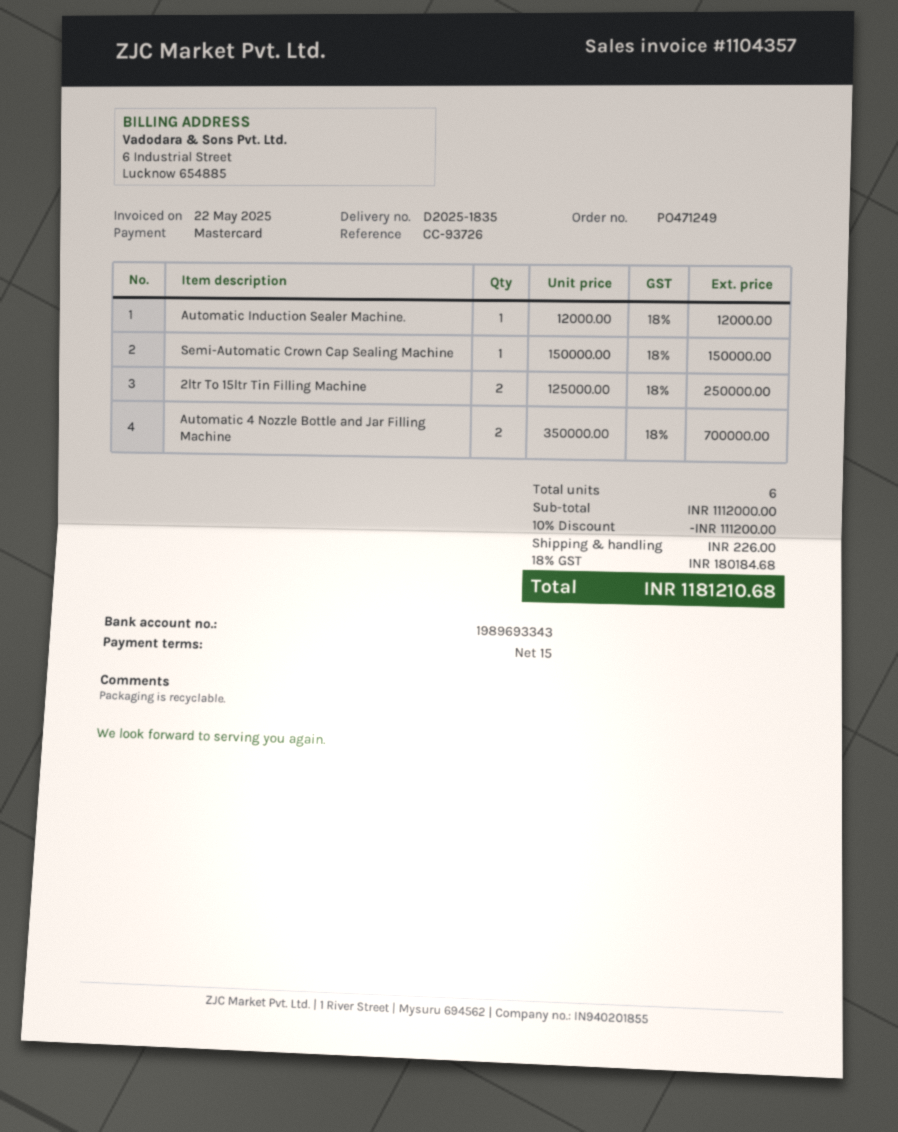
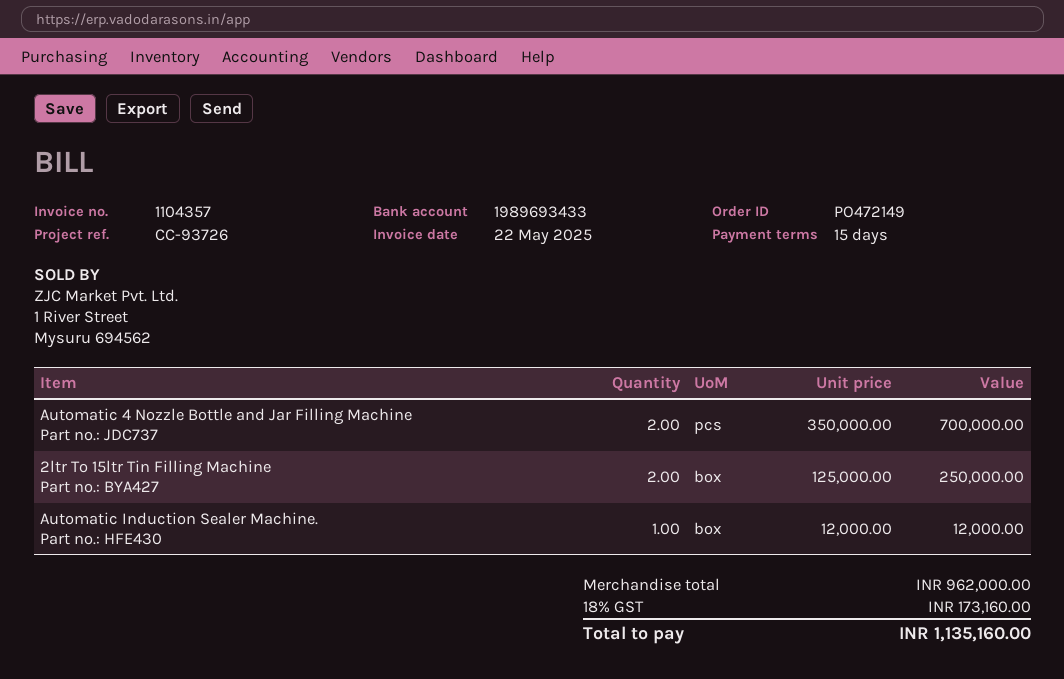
order number: PO471249 -> PO472149
bank account: 1989693343 -> 1989693433
Semi-Automatic Crown Cap Sealing Machine: 1 x 150000.00 = 150000.00 -> none
subtotal: 1112000.00 -> 962000.00
discount: 10% = 111200.00 -> none
shipping: 226.00 -> none
tax: 18% = 180184.68 -> 18% = 173160.00
total: 1181210.68 -> 1135160.00

